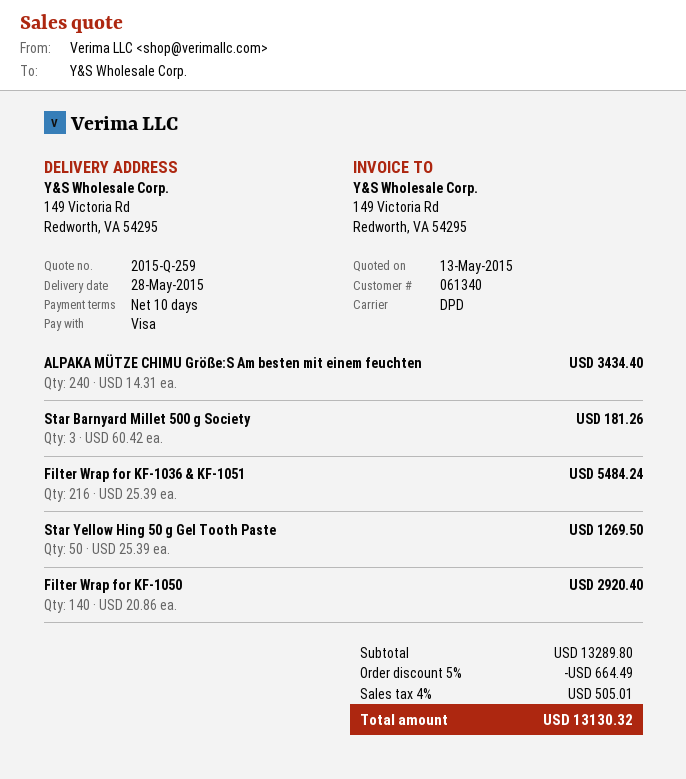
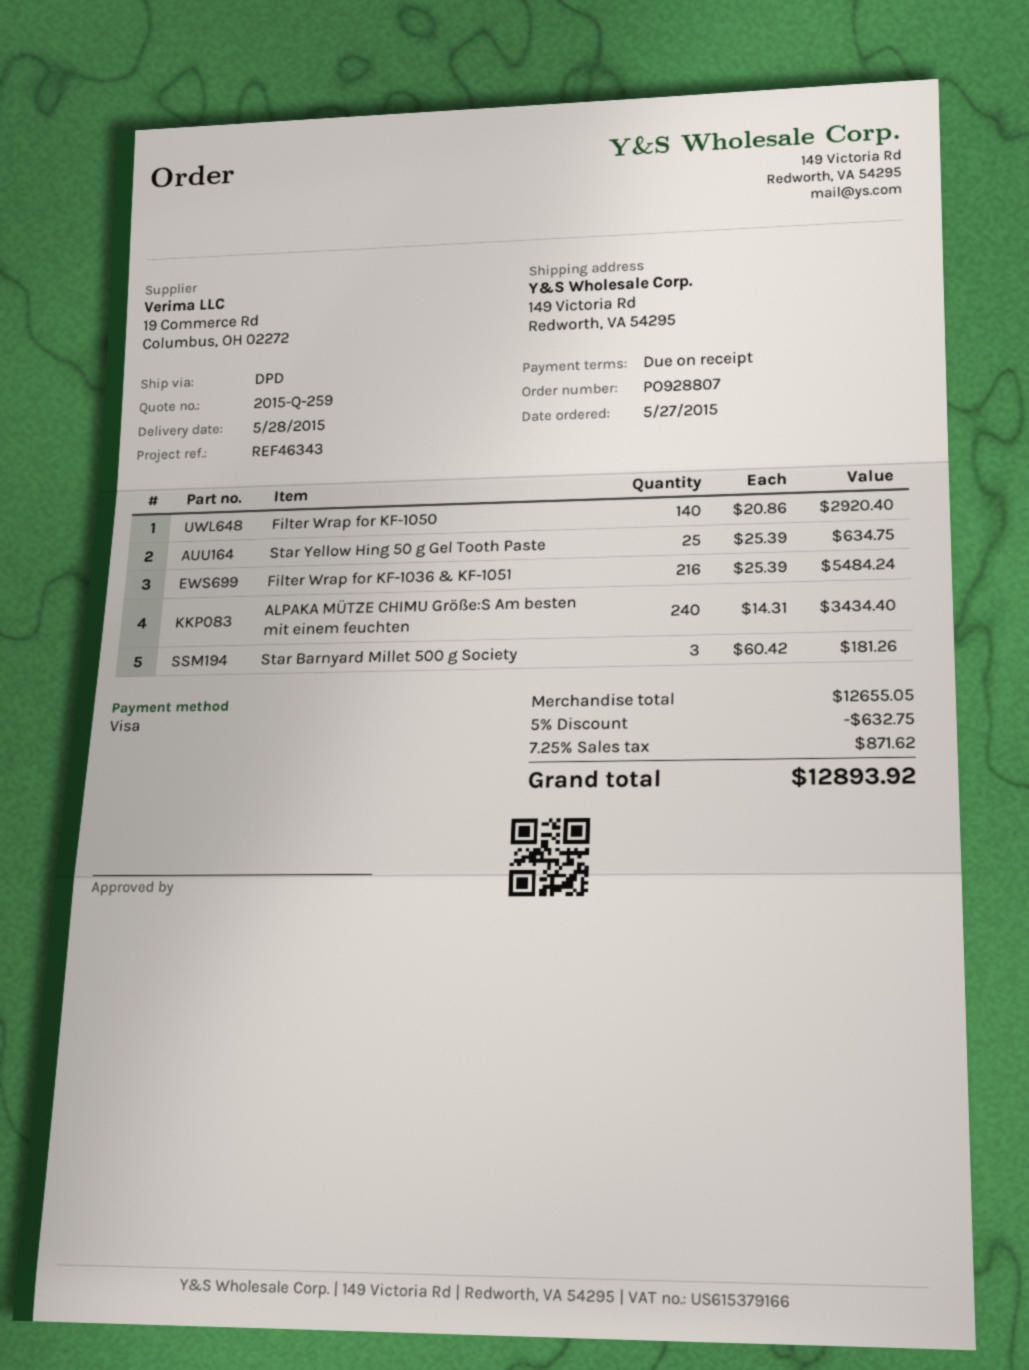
payment terms: 10 days -> on receipt
Star Yellow Hing 50 g Gel Tooth Paste: 50 x 25.39 = 1269.50 -> 25 x 25.39 = 634.75
subtotal: 13289.80 -> 12655.05
discount: 5% = 664.49 -> 5% = 632.75
tax: 4% = 505.01 -> 7.25% = 871.62
total: 13130.32 -> 12893.92

